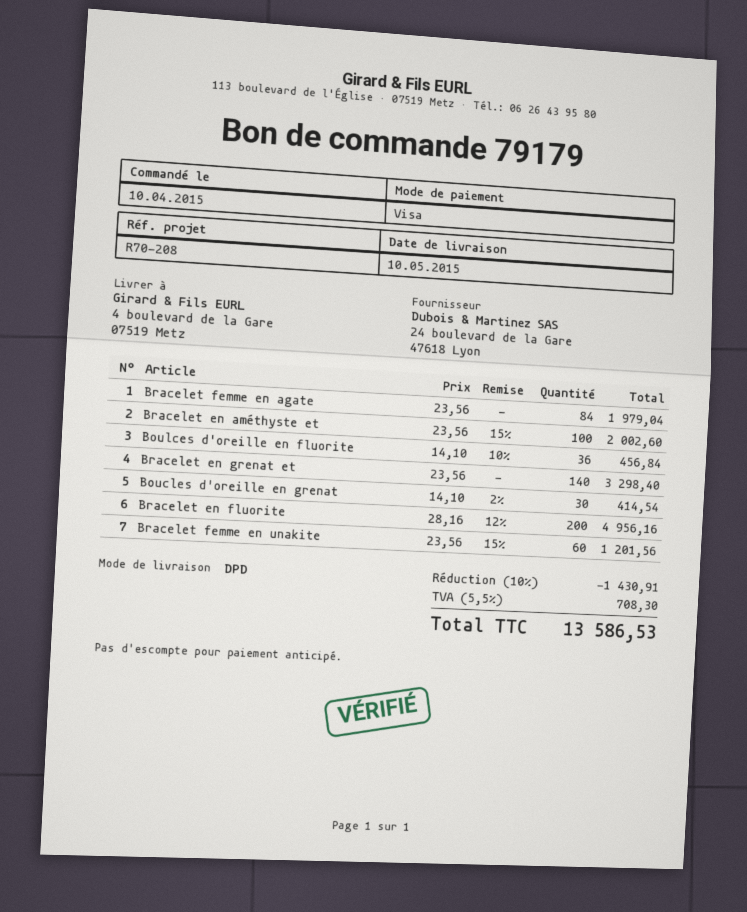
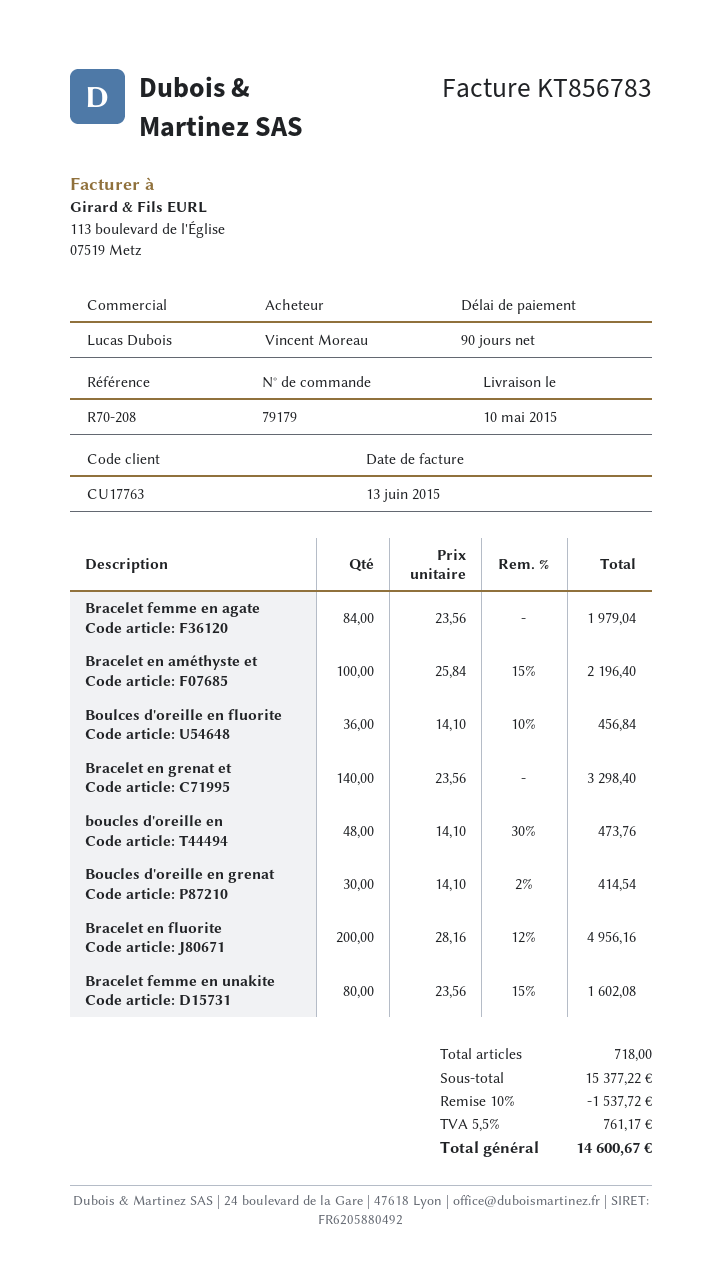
Bracelet en améthyste et: 100 x 23.56 - 15% = 2002.60 -> 100 x 25.84 - 15% = 2196.40
Bracelet femme en unakite: 60 x 23.56 - 15% = 1201.56 -> 80 x 23.56 - 15% = 1602.08
boucles d'oreille en: none -> 48 x 14.10 - 30% = 473.76
discount: 10% = 1430.91 -> 10% = 1537.72
tax: 5.5% = 708.30 -> 5.5% = 761.17
total: 13586.53 -> 14600.67

